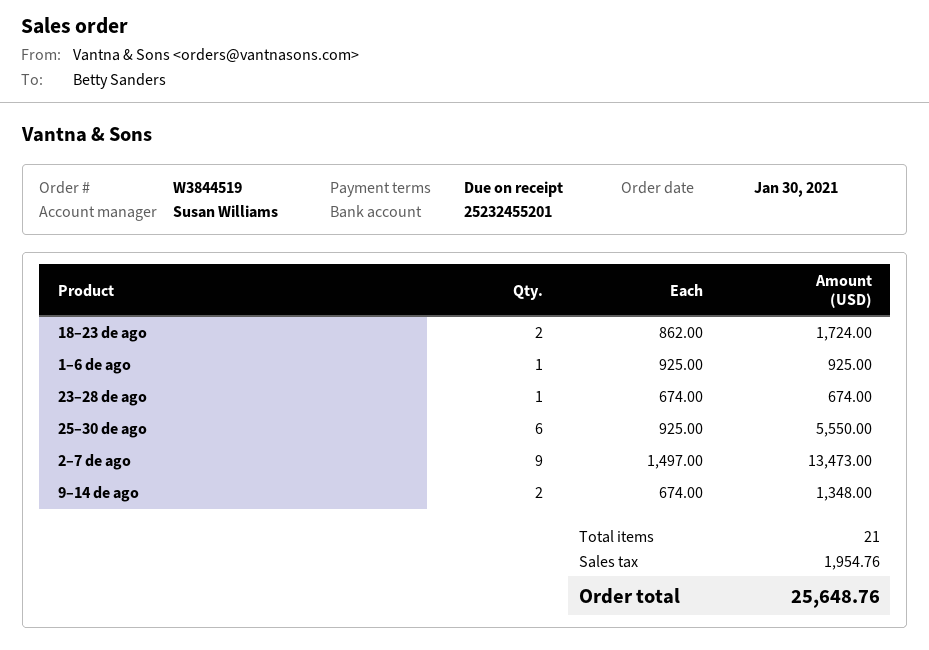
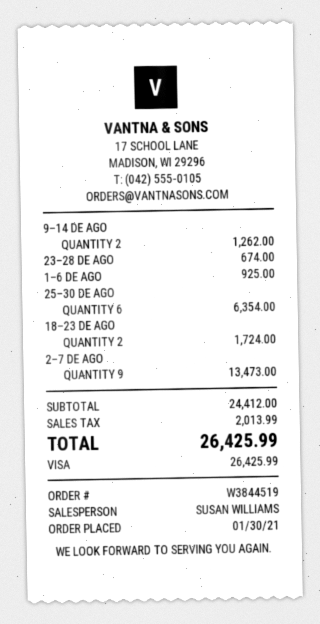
25–30 de ago: 6 for 5550.00 -> 6 for 6354.00
9–14 de ago: 2 for 1348.00 -> 2 for 1262.00
tax: 1954.76 -> 2013.99
total: 25648.76 -> 26425.99

